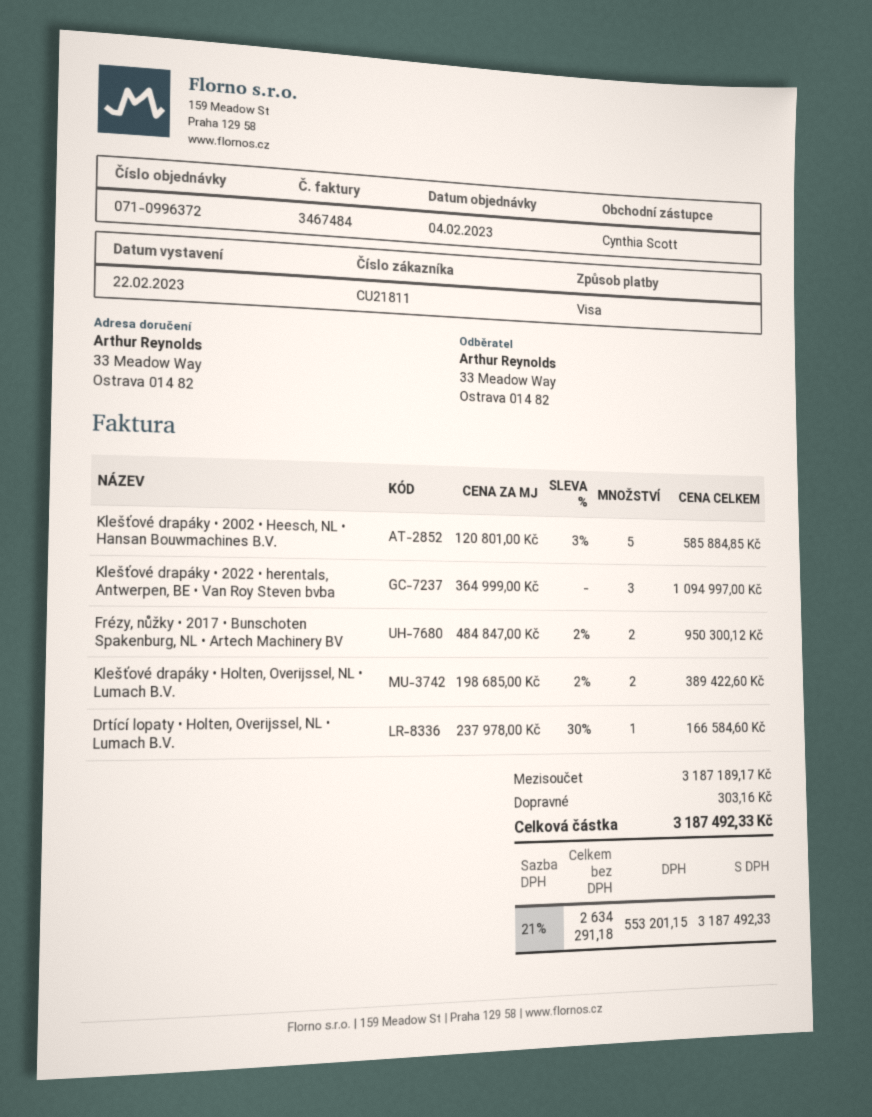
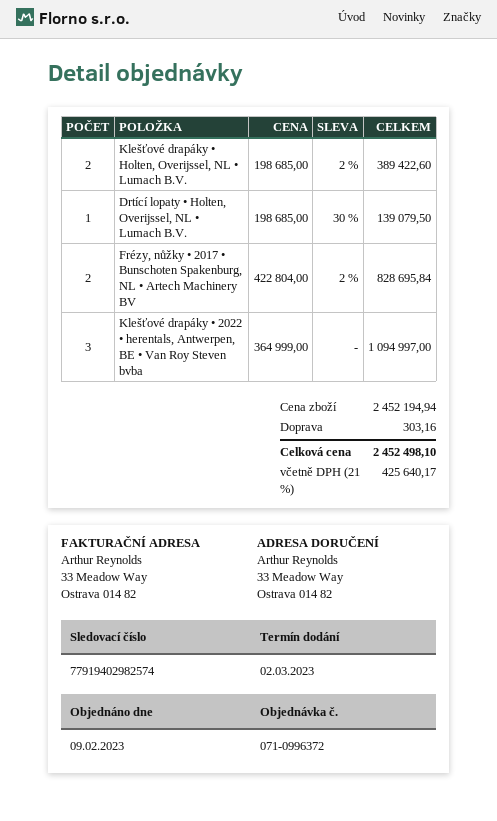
order date: 2023-02-04 -> 2023-02-09
Klešťové drapáky • 2002 • Heesch, NL • Hansan Bouwmachines B.V.: 5 x 120801.00 - 3% = 585884.85 -> none
Frézy, nůžky • 2017 • Bunschoten Spakenburg, NL • Artech Machinery BV: 2 x 484847.00 - 2% = 950300.12 -> 2 x 422804.00 - 2% = 828695.84
Drtící lopaty • Holten, Overijssel, NL • Lumach B.V.: 1 x 237978.00 - 30% = 166584.60 -> 1 x 198685.00 - 30% = 139079.50
subtotal: 3187189.17 -> 2452194.94
tax: 21% = 553201.15 -> 21% = 425640.17
total: 3187492.33 -> 2452498.10

